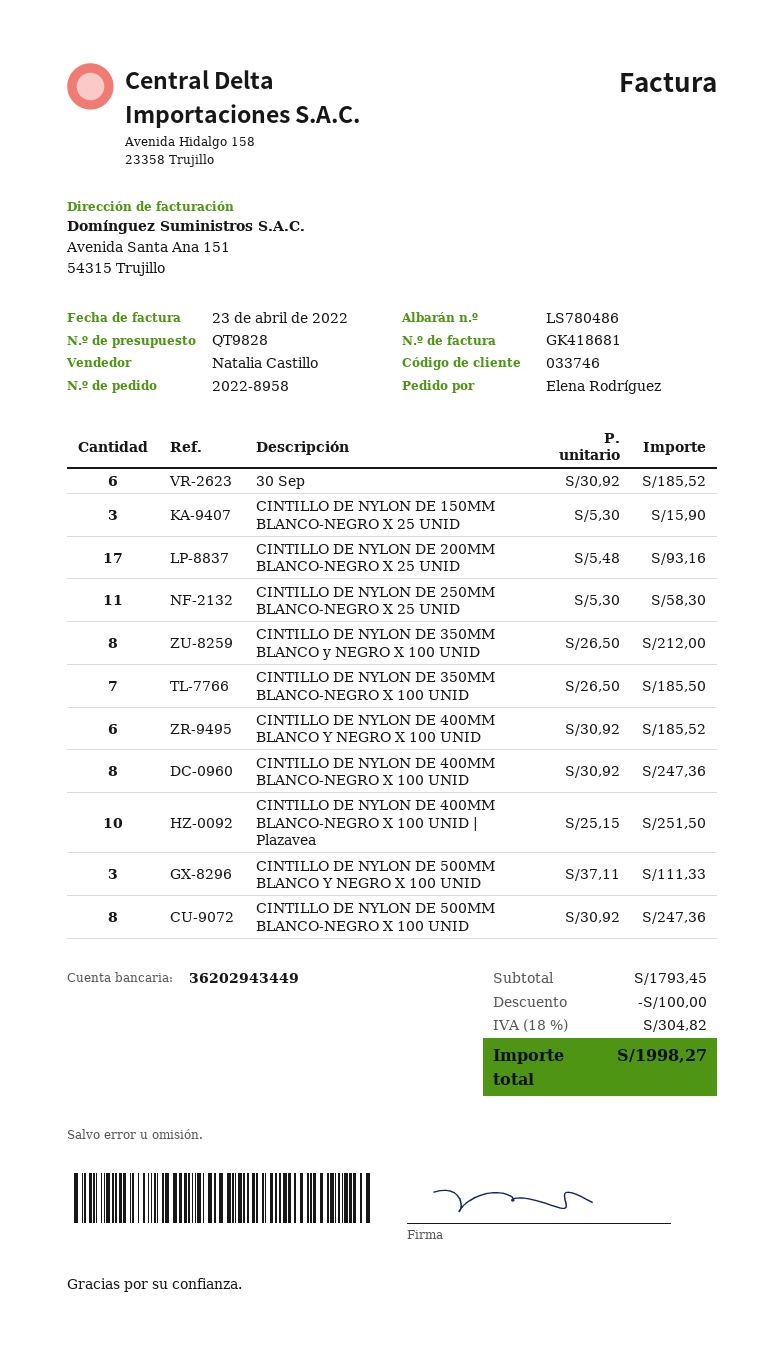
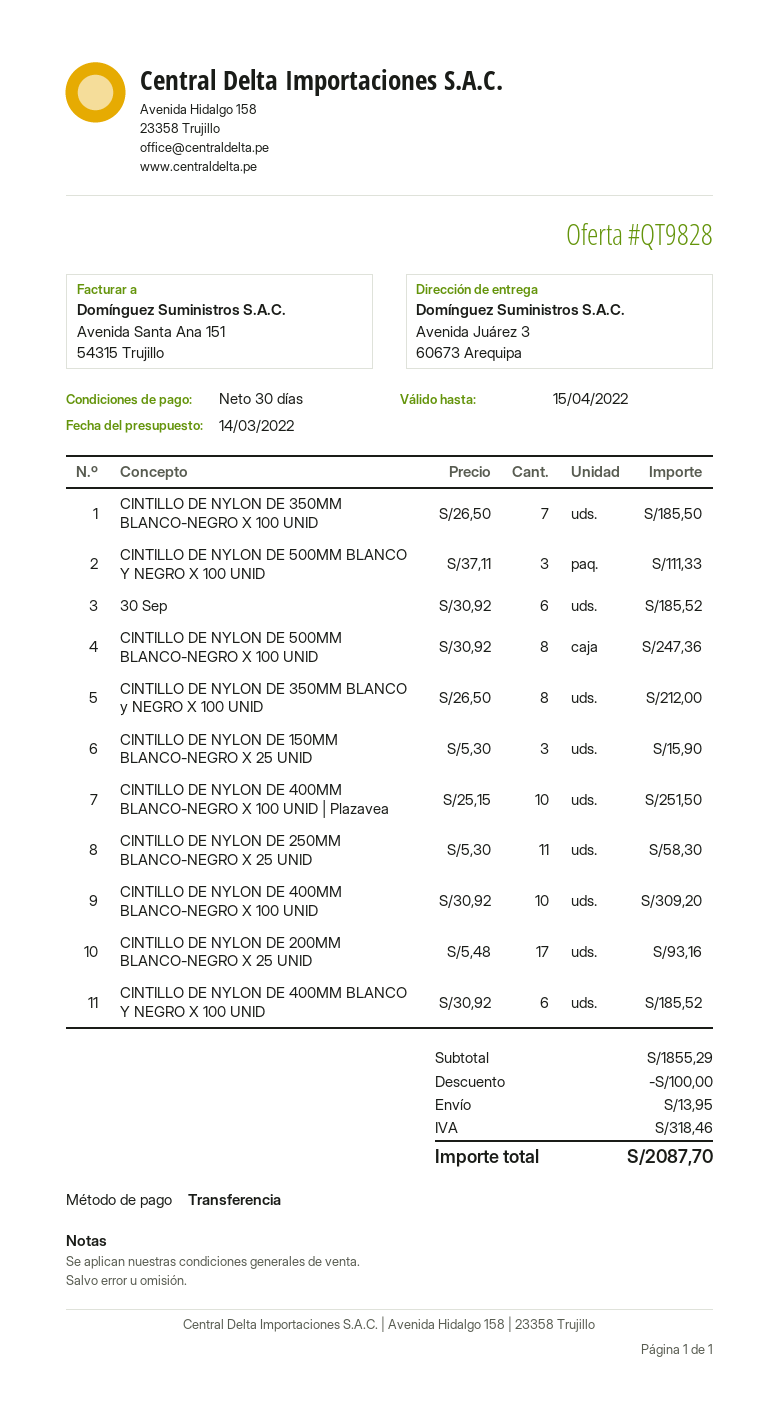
CINTILLO DE NYLON DE 400MM BLANCO-NEGRO X 100 UNID: 8 x 30.92 = 247.36 -> 10 x 30.92 = 309.20
subtotal: 1793.45 -> 1855.29
shipping: none -> 13.95
tax: 304.82 -> 318.46
total: 1998.27 -> 2087.70

